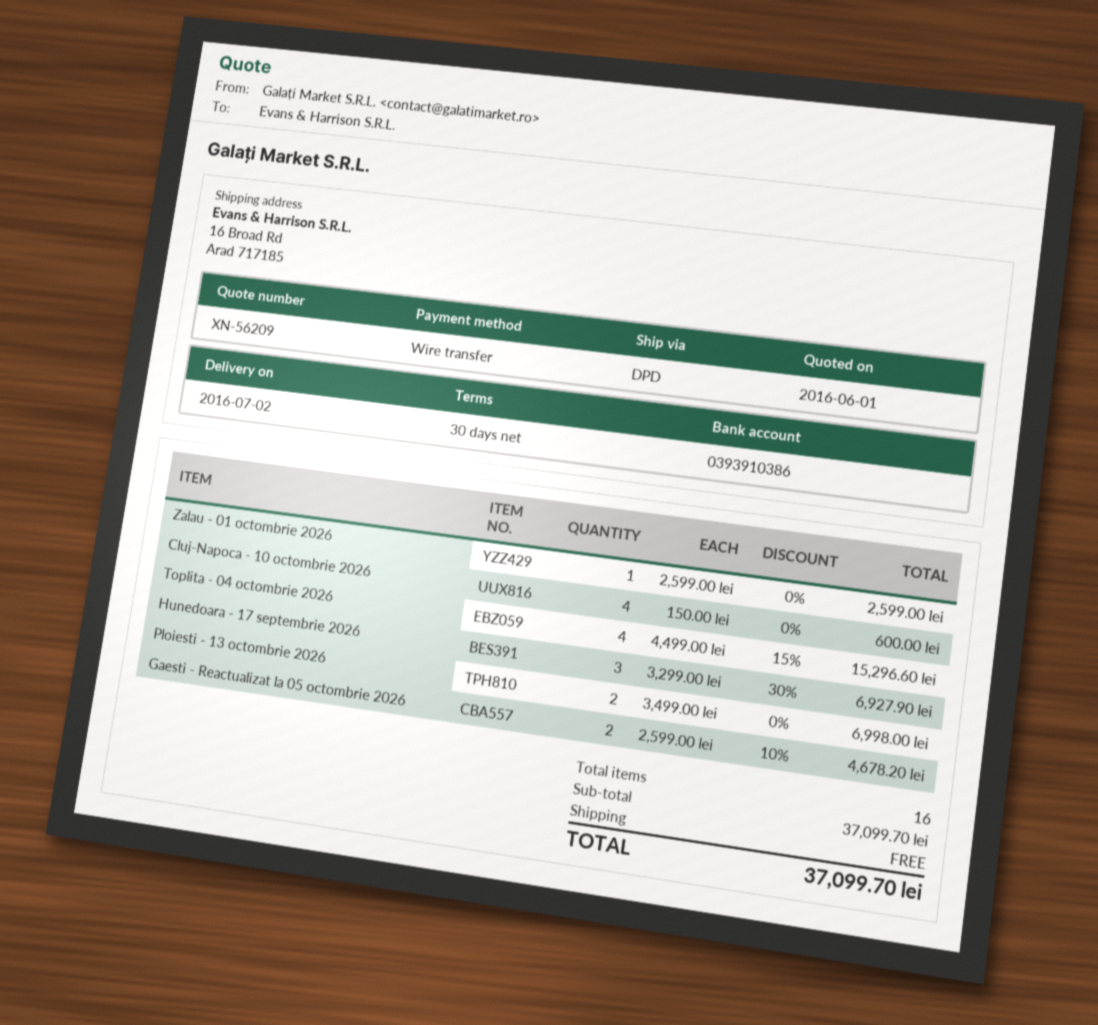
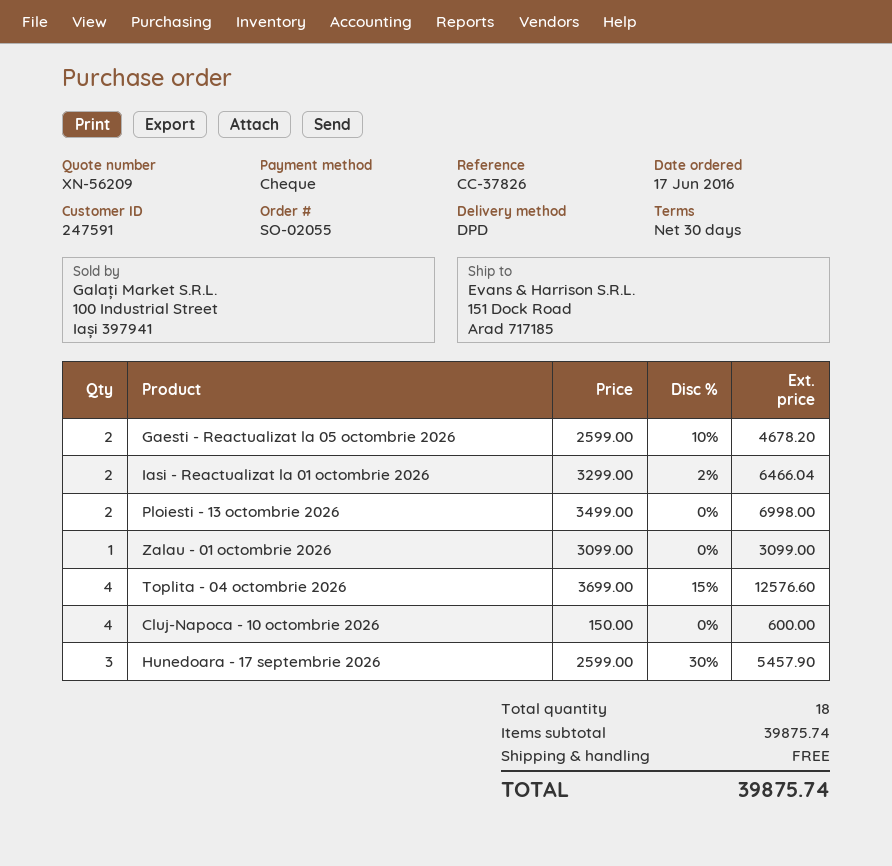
payment method: bank transfer -> cheque
ship to: 16 Broad Rd, Arad 717185 -> 151 Dock Road, Arad 717185
Zalau - 01 octombrie 2026: 1 x 2599.00 = 2599.00 -> 1 x 3099.00 = 3099.00
Toplita - 04 octombrie 2026: 4 x 4499.00 - 15% = 15296.60 -> 4 x 3699.00 - 15% = 12576.60
Hunedoara - 17 septembrie 2026: 3 x 3299.00 - 30% = 6927.90 -> 3 x 2599.00 - 30% = 5457.90
Iasi - Reactualizat la 01 octombrie 2026: none -> 2 x 3299.00 - 2% = 6466.04
total quantity: 16 -> 18
subtotal: 37099.70 -> 39875.74
total: 37099.70 -> 39875.74

